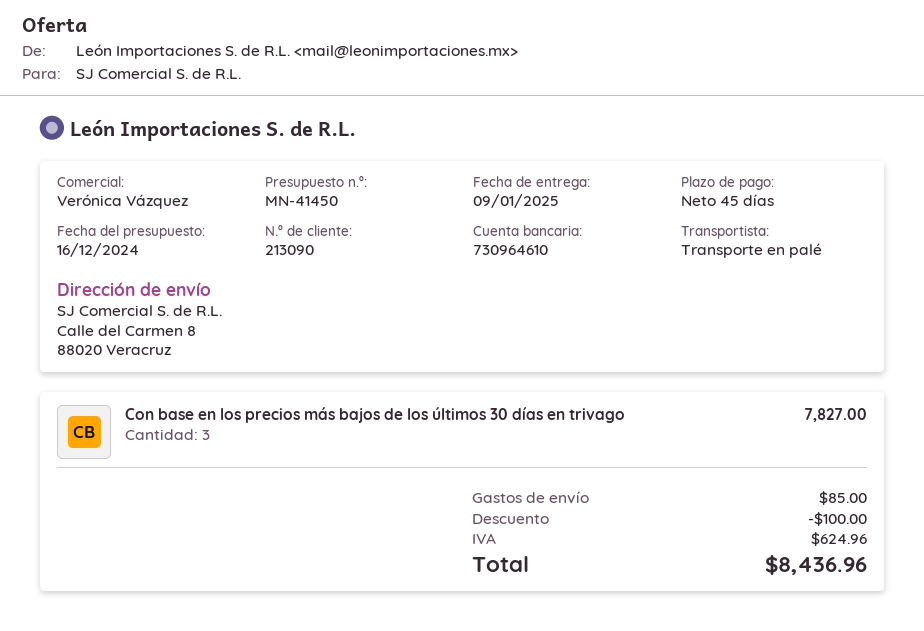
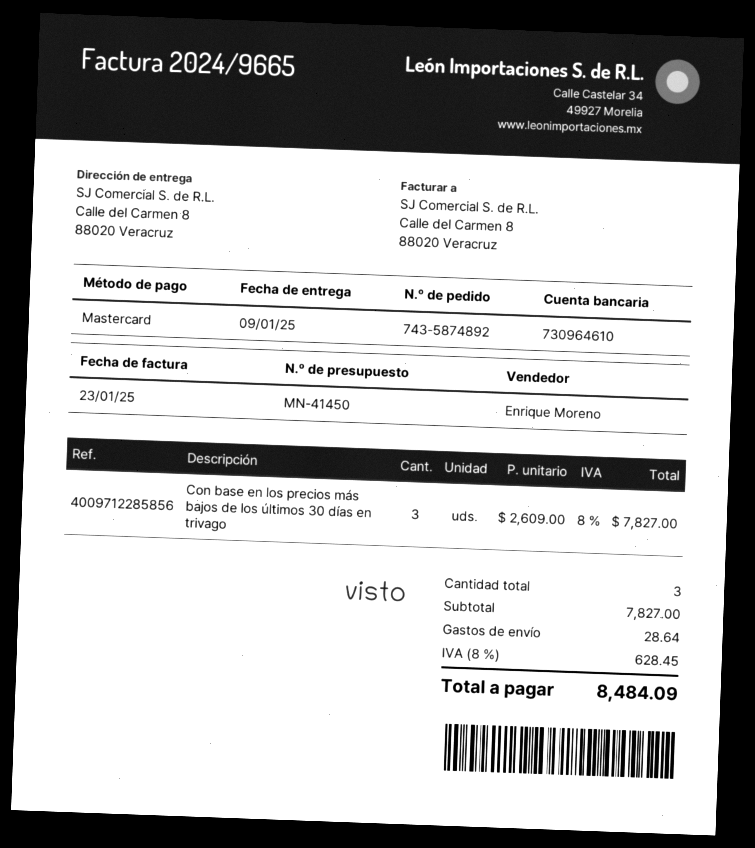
sales rep: Verónica Vázquez -> Enrique Moreno
discount: 100.00 -> none
shipping: 85.00 -> 28.64
tax: 624.96 -> 628.45
total: 8436.96 -> 8484.09

